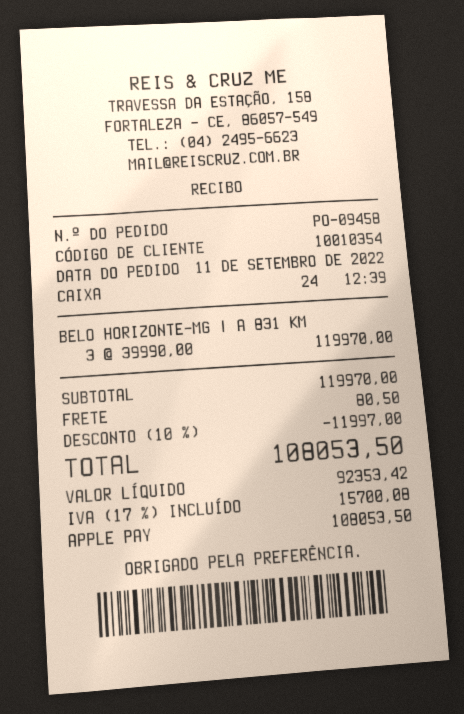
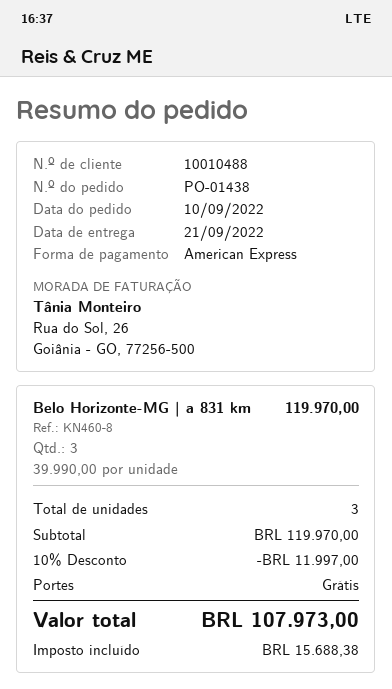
order number: PO-09458 -> PO-01438
order date: 2022-09-11 -> 2022-09-10
customer number: 10010354 -> 10010488
payment method: Apple Pay -> American Express
shipping: 80.50 -> 0.00
tax: 15700.08 -> 15688.38
total: 108053.50 -> 107973.00

